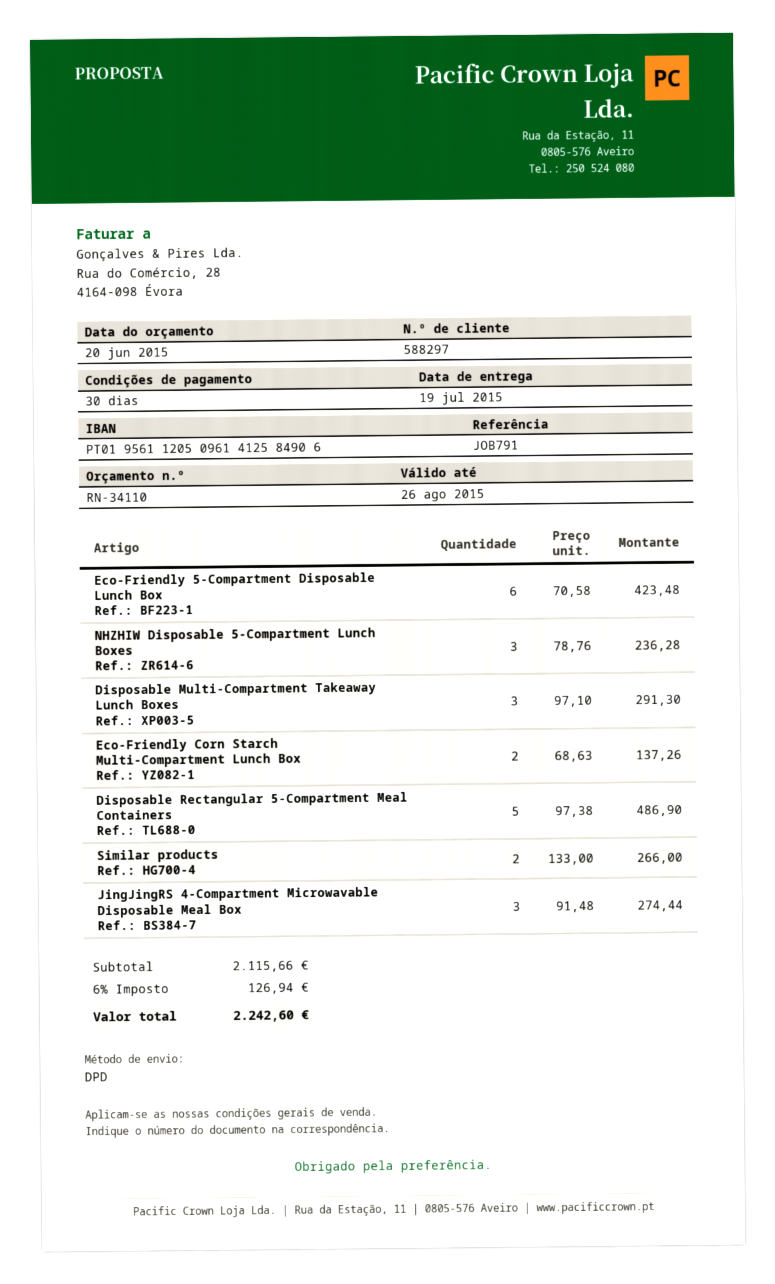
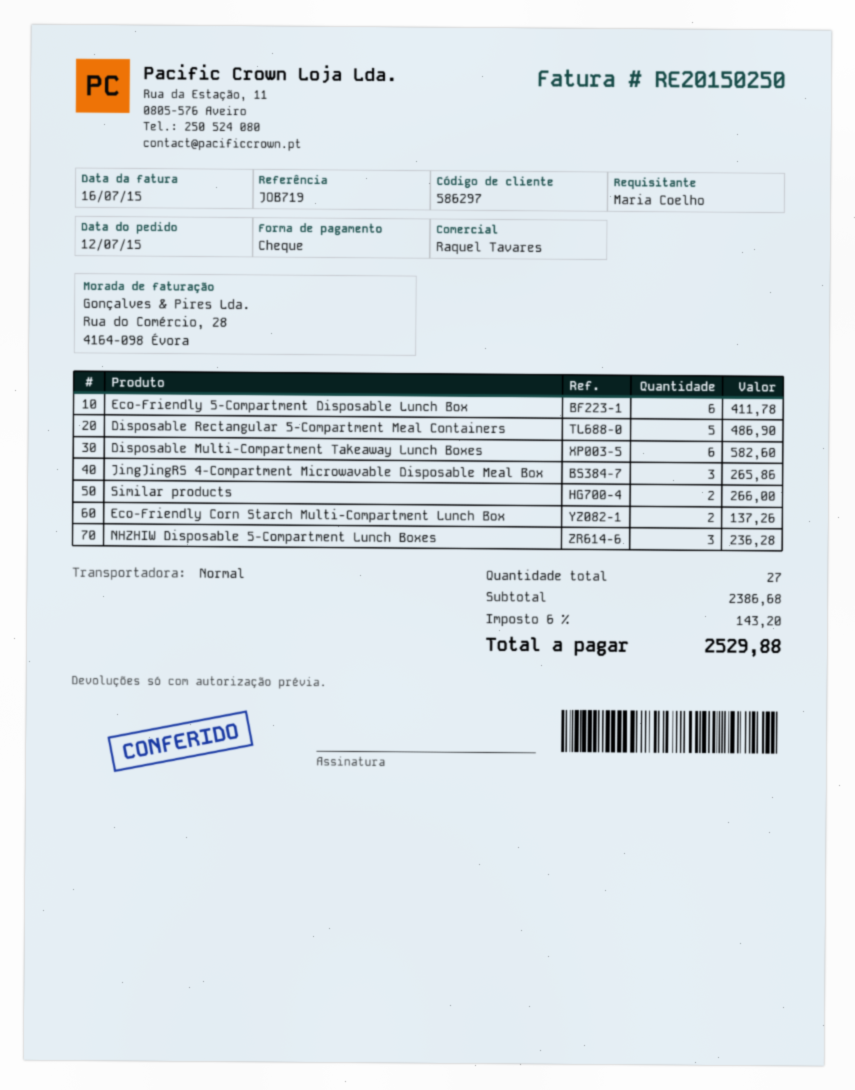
customer number: 588297 -> 586297
reference: JOB791 -> JOB719
shipping method: DPD -> standard
Eco-Friendly 5-Compartment Disposable Lunch Box: 6 for 423.48 -> 6 for 411.78
Disposable Multi-Compartment Takeaway Lunch Boxes: 3 for 291.30 -> 6 for 582.60
JingJingRS 4-Compartment Microwavable Disposable Meal Box: 3 for 274.44 -> 3 for 265.86
subtotal: 2115.66 -> 2386.68
tax: 6% = 126.94 -> 6% = 143.20
total: 2242.60 -> 2529.88

